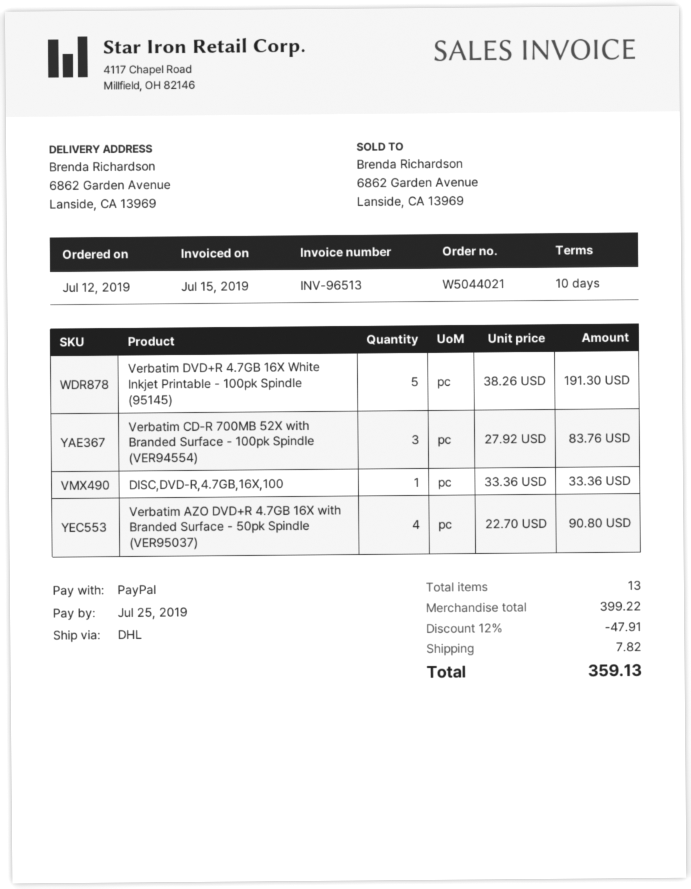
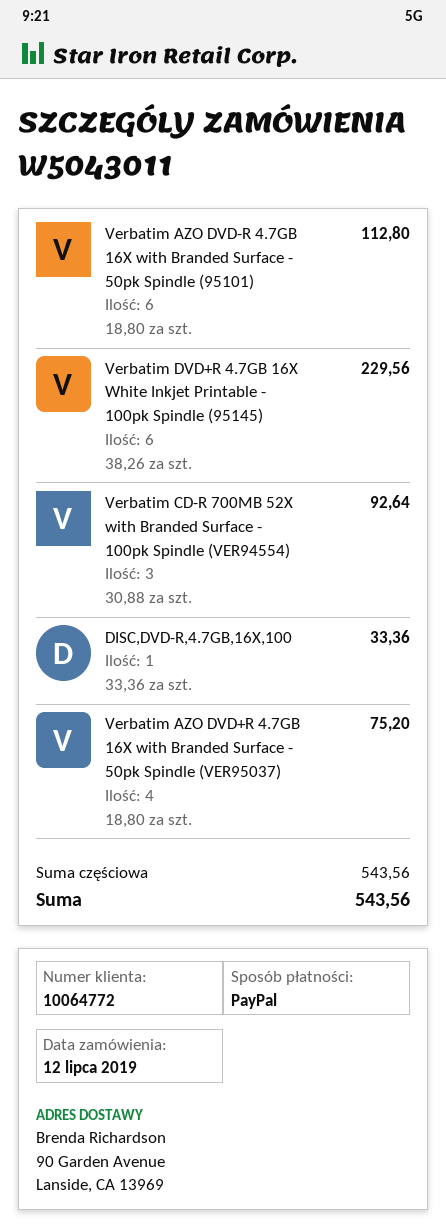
order number: W5044021 -> W5043011
ship to: 6862 Garden Avenue, Lanside, CA 13969 -> 90 Garden Avenue, Lanside, CA 13969
Verbatim DVD+R 4.7GB 16X White Inkjet Printable - 100pk Spindle (95145): 5 x 38.26 = 191.30 -> 6 x 38.26 = 229.56
Verbatim CD-R 700MB 52X with Branded Surface - 100pk Spindle (VER94554): 3 x 27.92 = 83.76 -> 3 x 30.88 = 92.64
Verbatim AZO DVD+R 4.7GB 16X with Branded Surface - 50pk Spindle (VER95037): 4 x 22.70 = 90.80 -> 4 x 18.80 = 75.20
Verbatim AZO DVD-R 4.7GB 16X with Branded Surface - 50pk Spindle (95101): none -> 6 x 18.80 = 112.80
subtotal: 399.22 -> 543.56
discount: 12% = 47.91 -> none
shipping: 7.82 -> none
total: 359.13 -> 543.56

